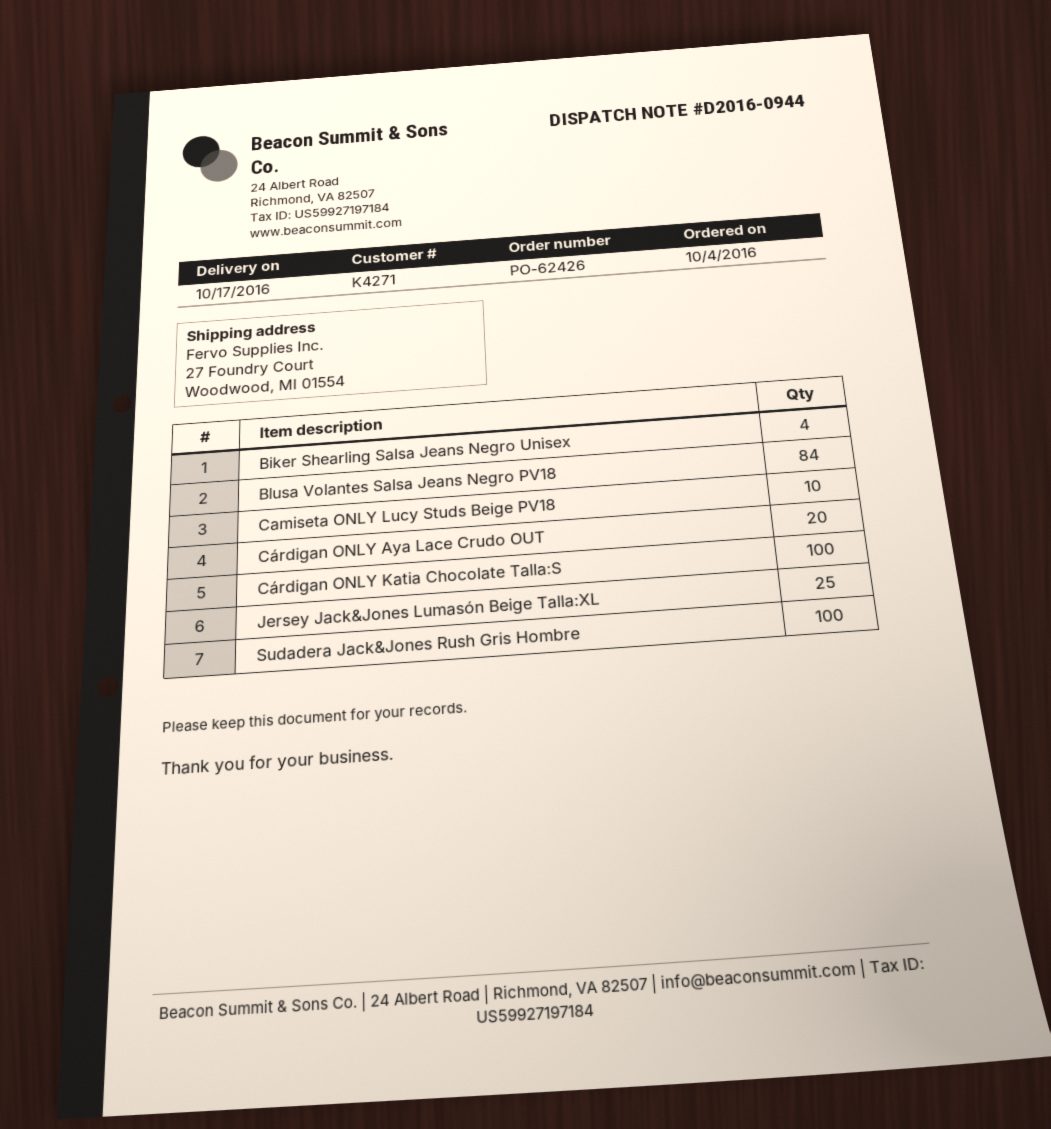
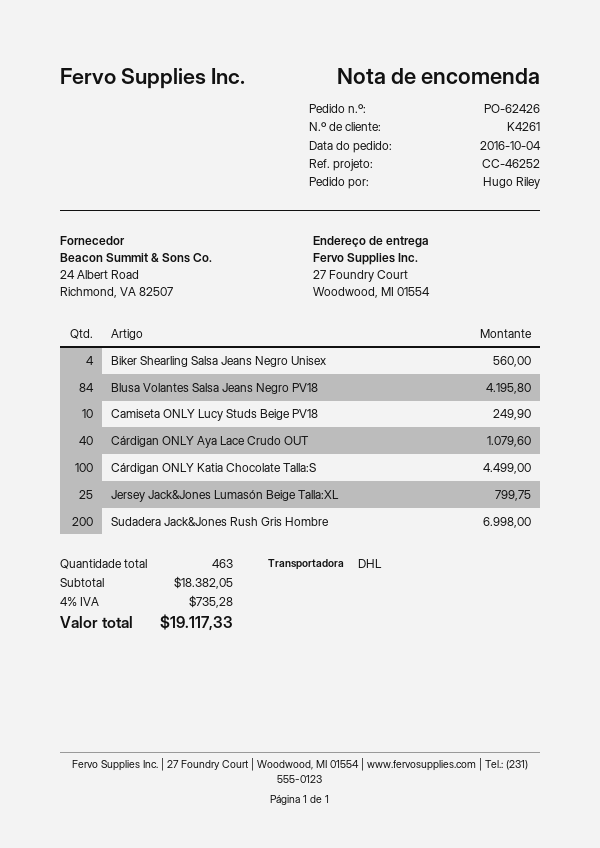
customer number: K4271 -> K4261
Cárdigan ONLY Aya Lace Crudo OUT: 20 -> 40
Sudadera Jack&Jones Rush Gris Hombre: 100 -> 200

